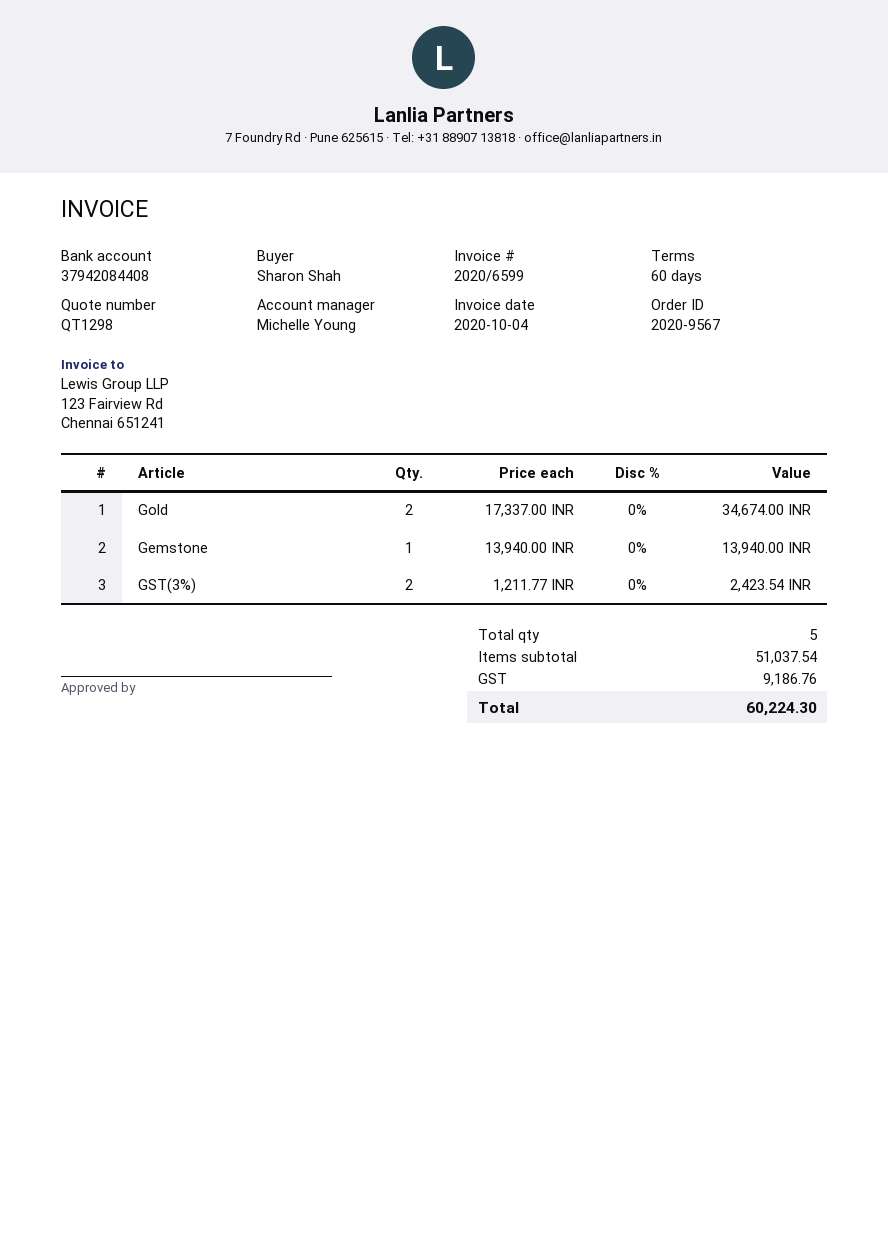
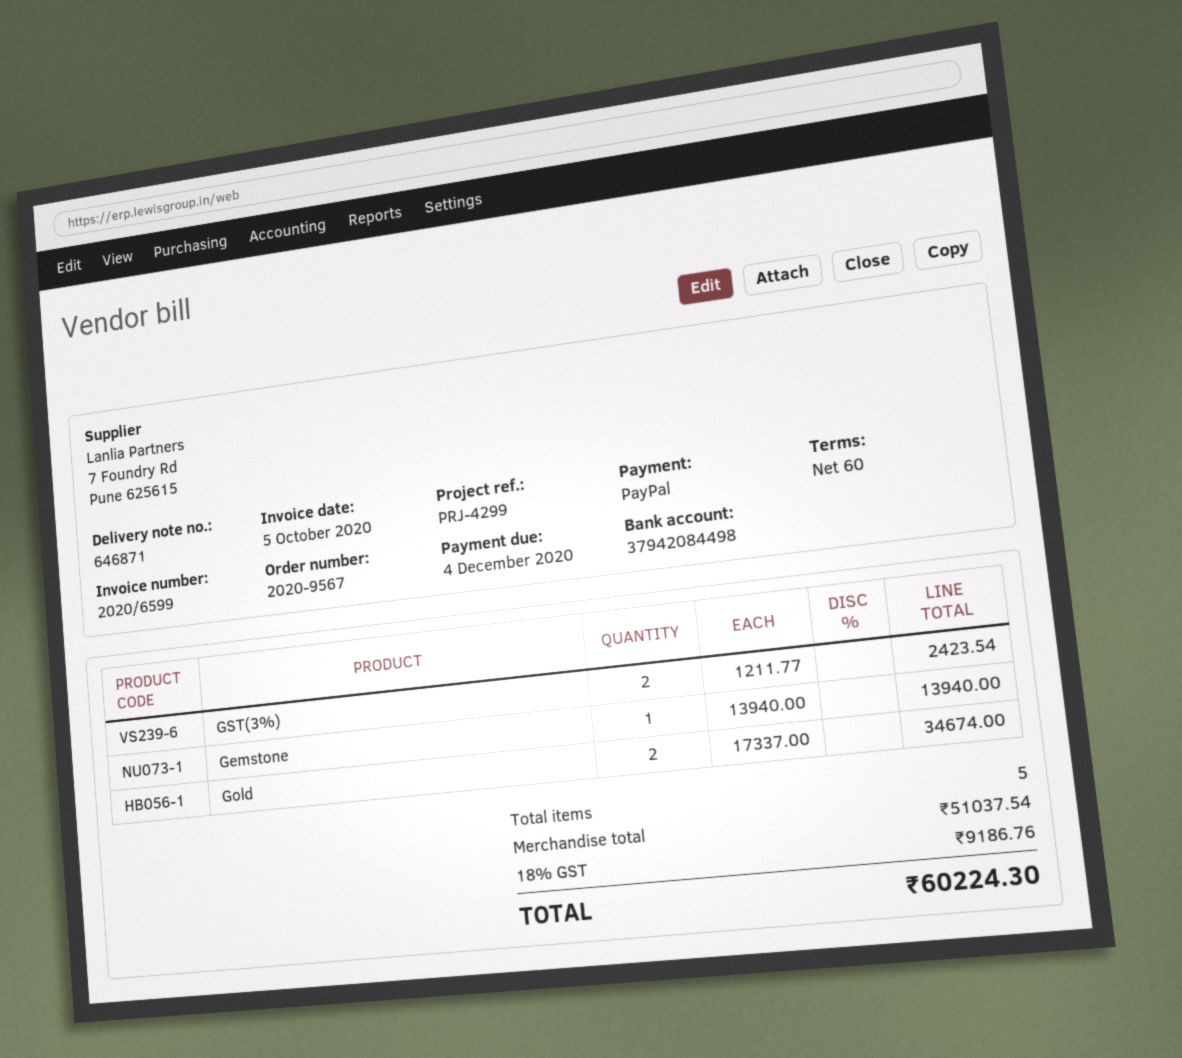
invoice date: 2020-10-04 -> 2020-10-05
bank account: 37942084408 -> 37942084498

